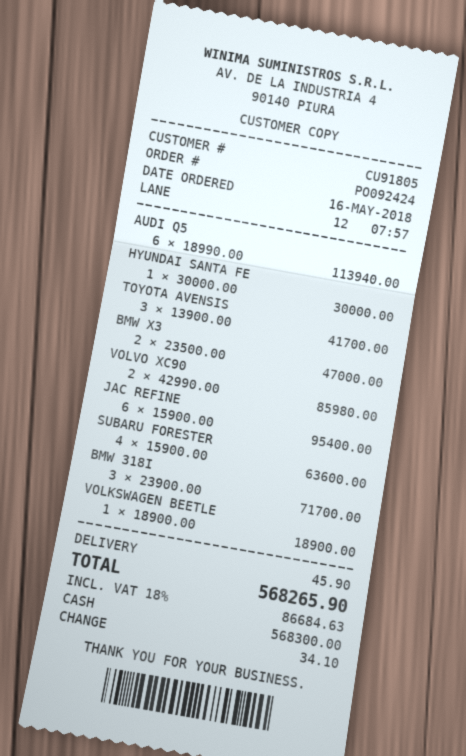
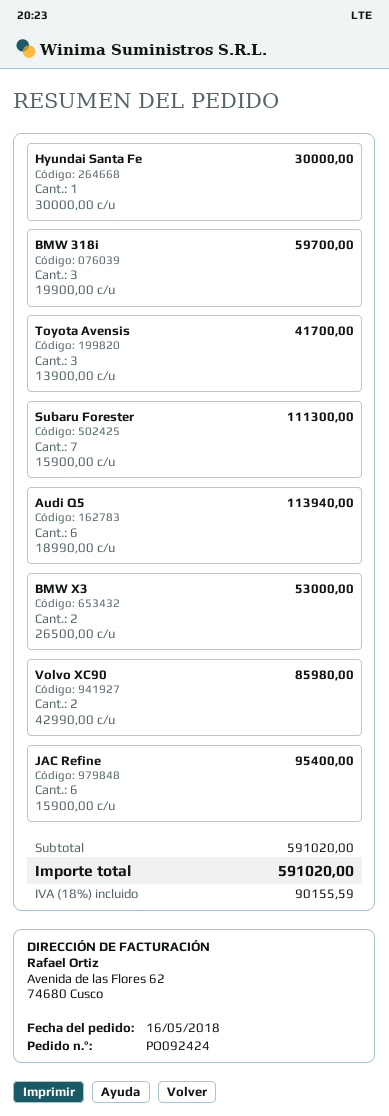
BMW X3: 2 x 23500.00 = 47000.00 -> 2 x 26500.00 = 53000.00
SUBARU FORESTER: 4 x 15900.00 = 63600.00 -> 7 x 15900.00 = 111300.00
BMW 318I: 3 x 23900.00 = 71700.00 -> 3 x 19900.00 = 59700.00
VOLKSWAGEN BEETLE: 1 x 18900.00 = 18900.00 -> none
shipping: 45.90 -> none
tax: 18% = 86684.63 -> 18% = 90155.59
total: 568265.90 -> 591020.00

